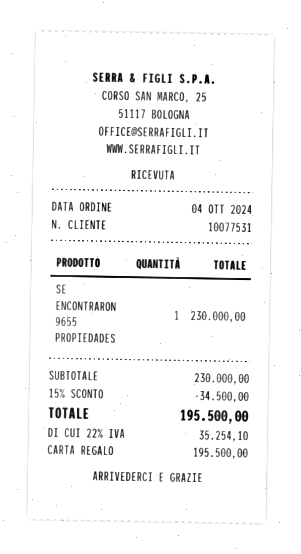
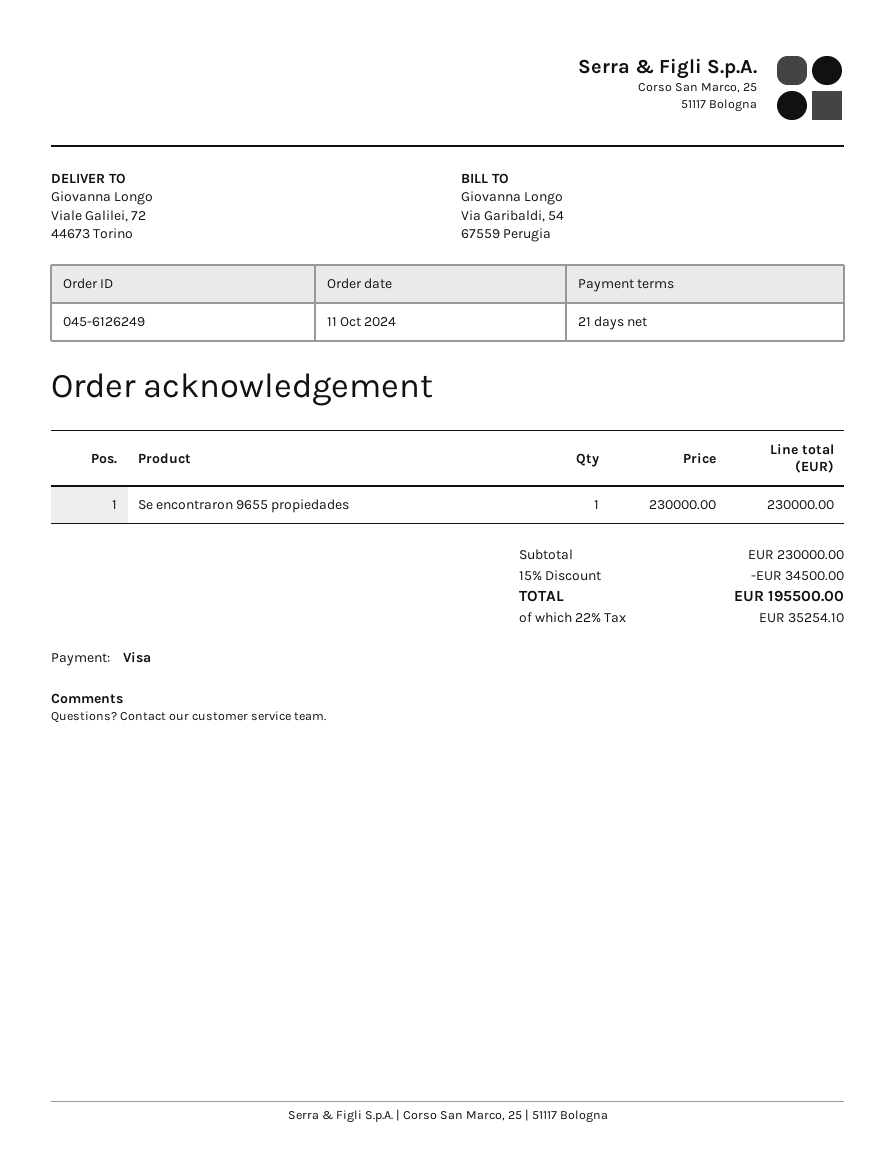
order date: 2024-10-04 -> 2024-10-11
payment method: gift card -> Visa

